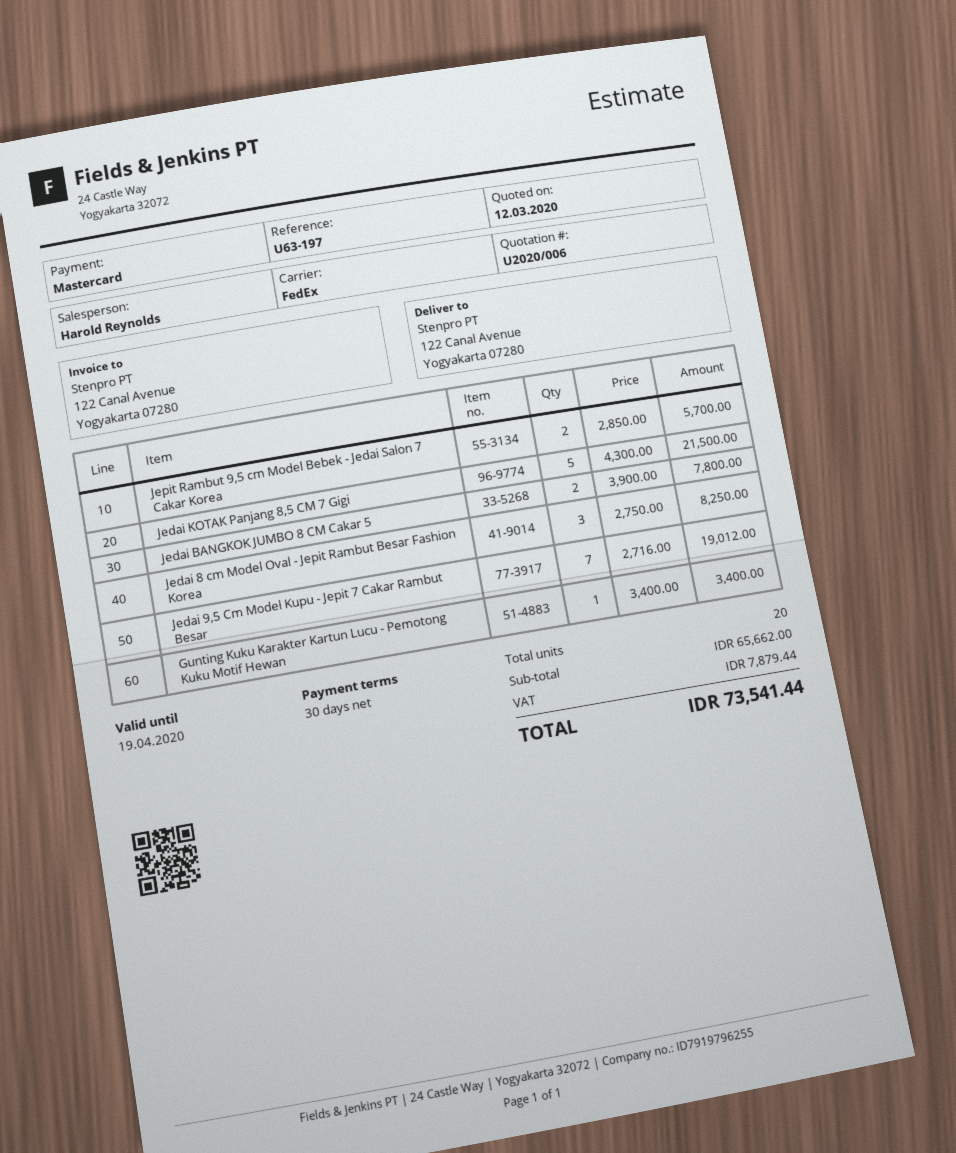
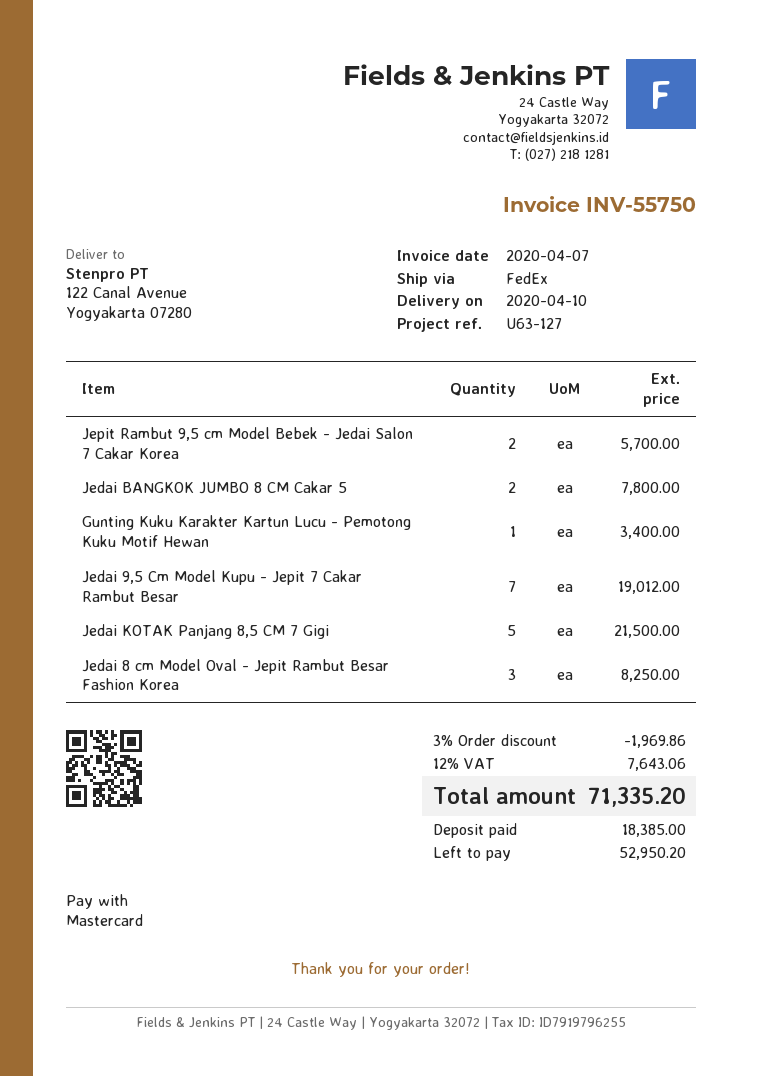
reference: U63-197 -> U63-127
discount: none -> 3% = 1969.86
tax: 7879.44 -> 7643.06
total: 73541.44 -> 71335.20

